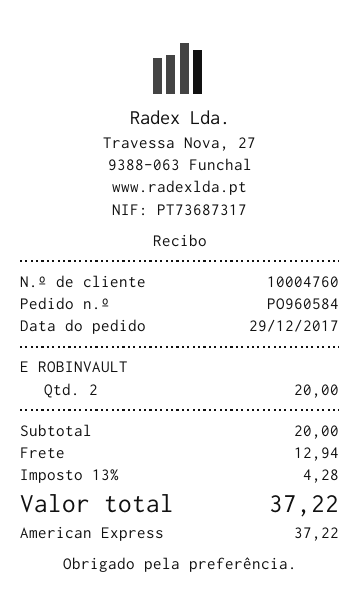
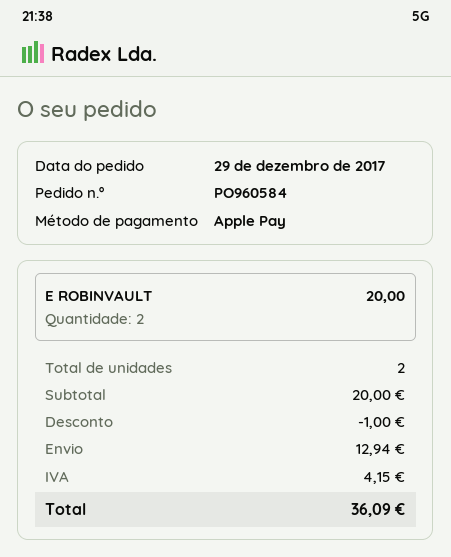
payment method: American Express -> Apple Pay
discount: none -> 1.00
tax: 4.28 -> 4.15
total: 37.22 -> 36.09

